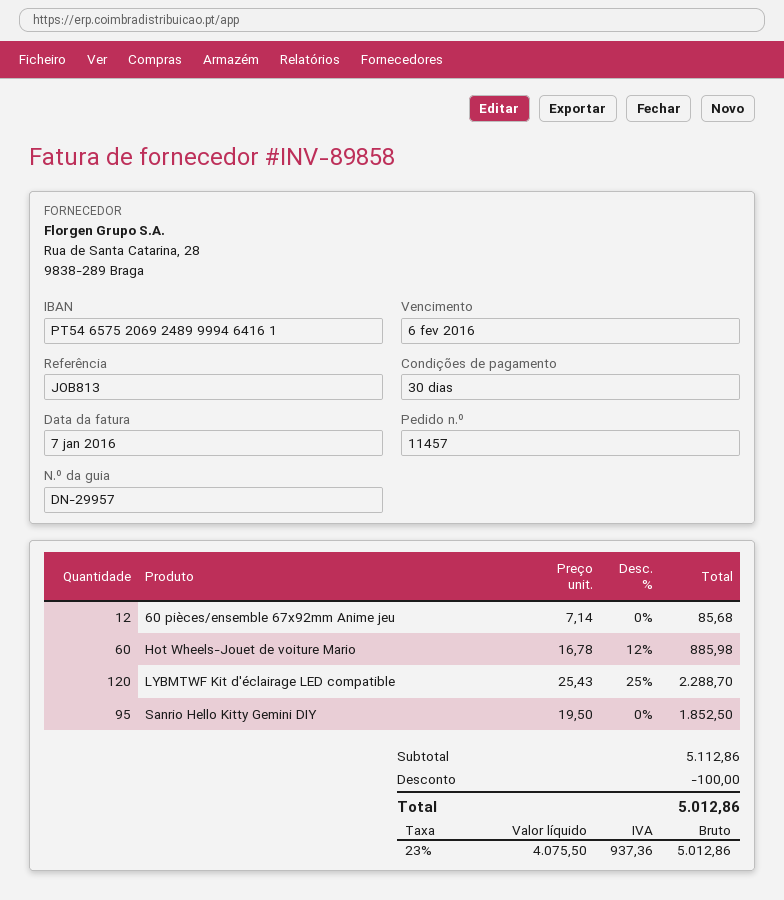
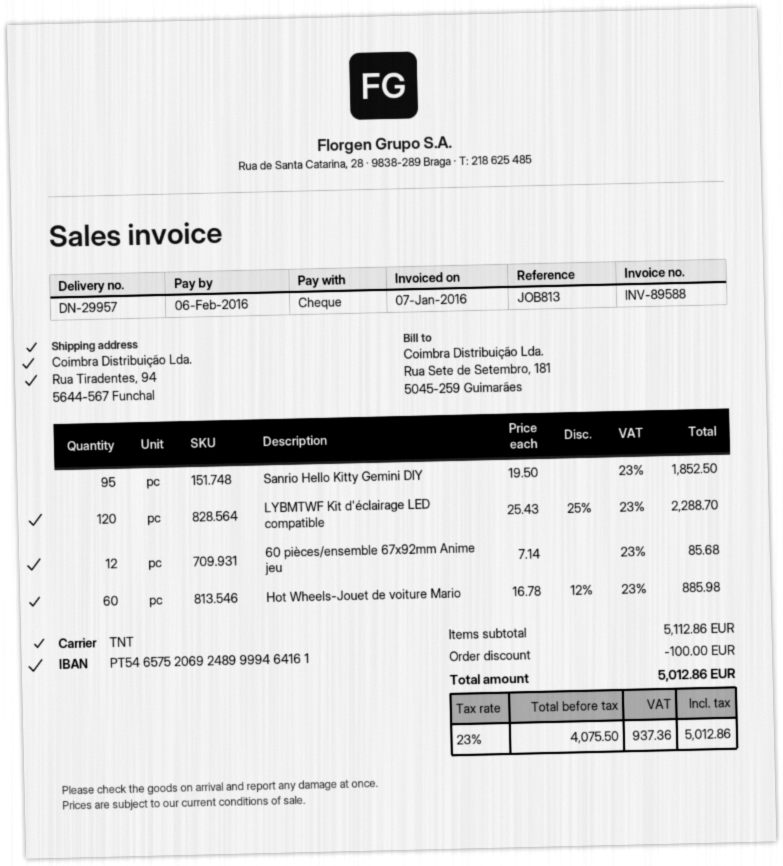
invoice number: INV-89858 -> INV-89588

